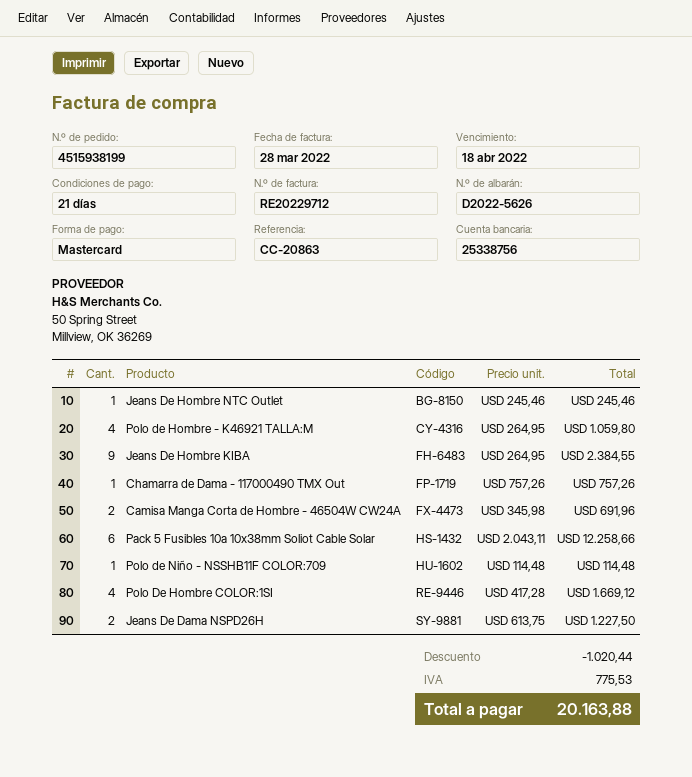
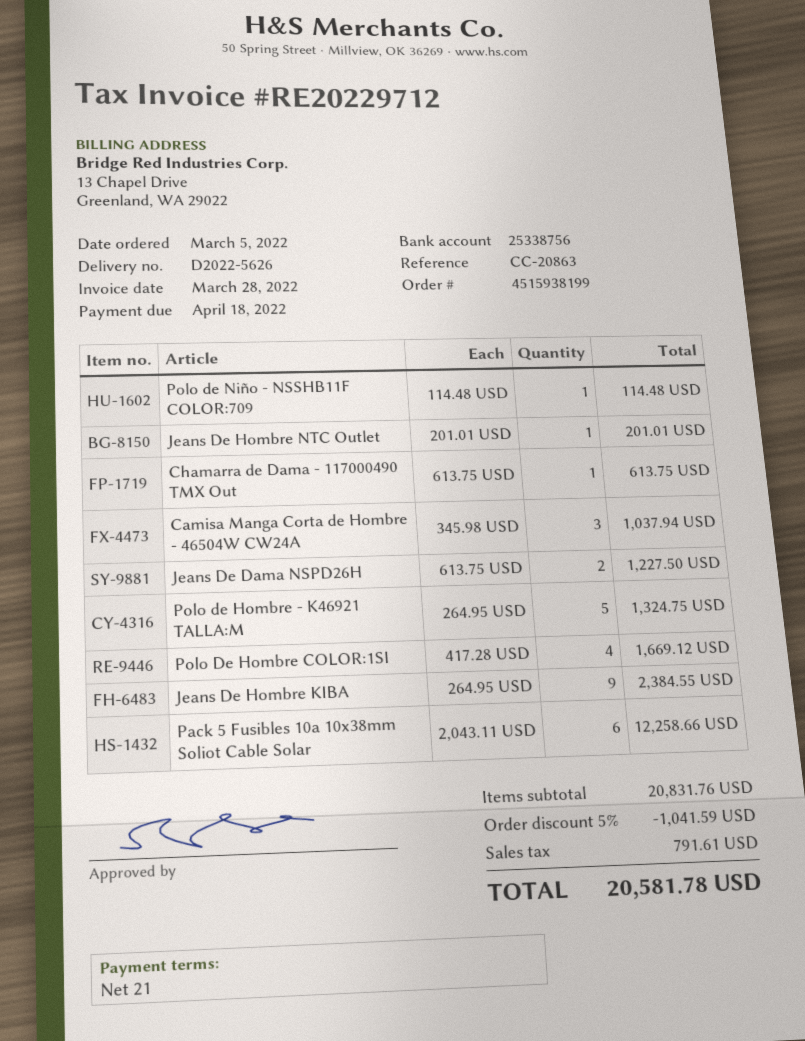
Jeans De Hombre NTC Outlet: 1 x 245.46 = 245.46 -> 1 x 201.01 = 201.01
Polo de Hombre - K46921 TALLA:M: 4 x 264.95 = 1059.80 -> 5 x 264.95 = 1324.75
Chamarra de Dama - 117000490 TMX Out: 1 x 757.26 = 757.26 -> 1 x 613.75 = 613.75
Camisa Manga Corta de Hombre - 46504W CW24A: 2 x 345.98 = 691.96 -> 3 x 345.98 = 1037.94
discount: 1020.44 -> 1041.59
tax: 775.53 -> 791.61
total: 20163.88 -> 20581.78

